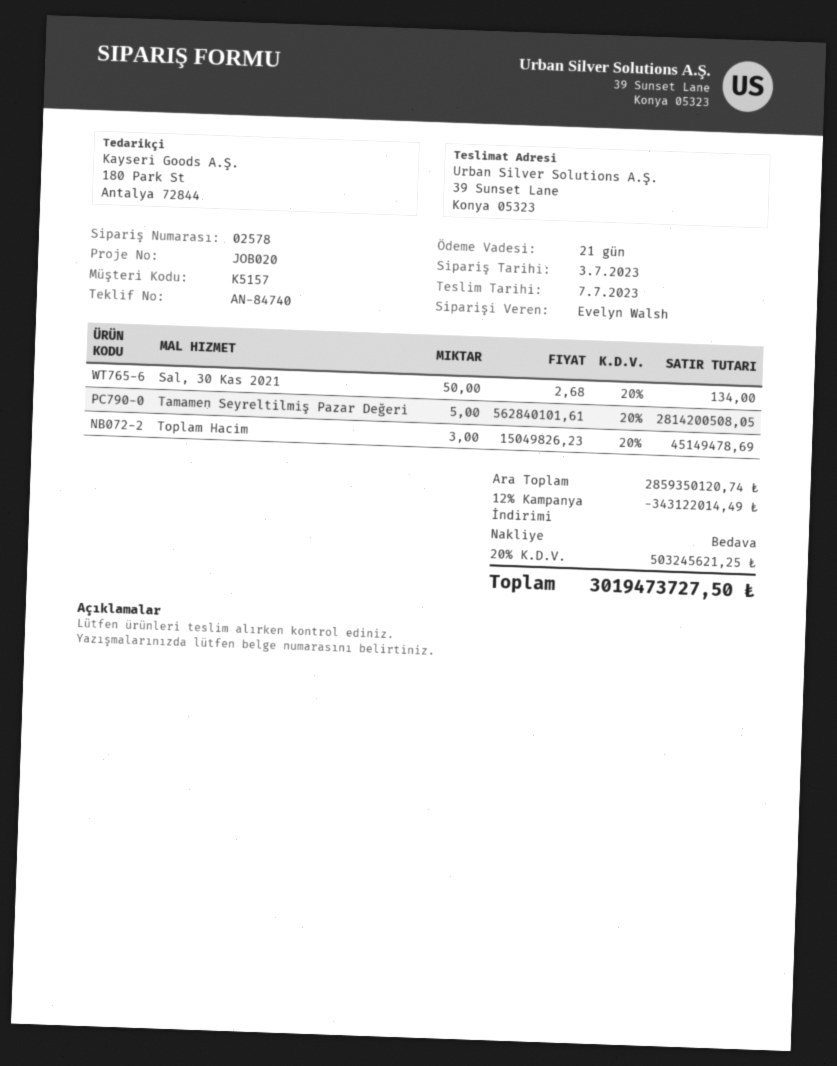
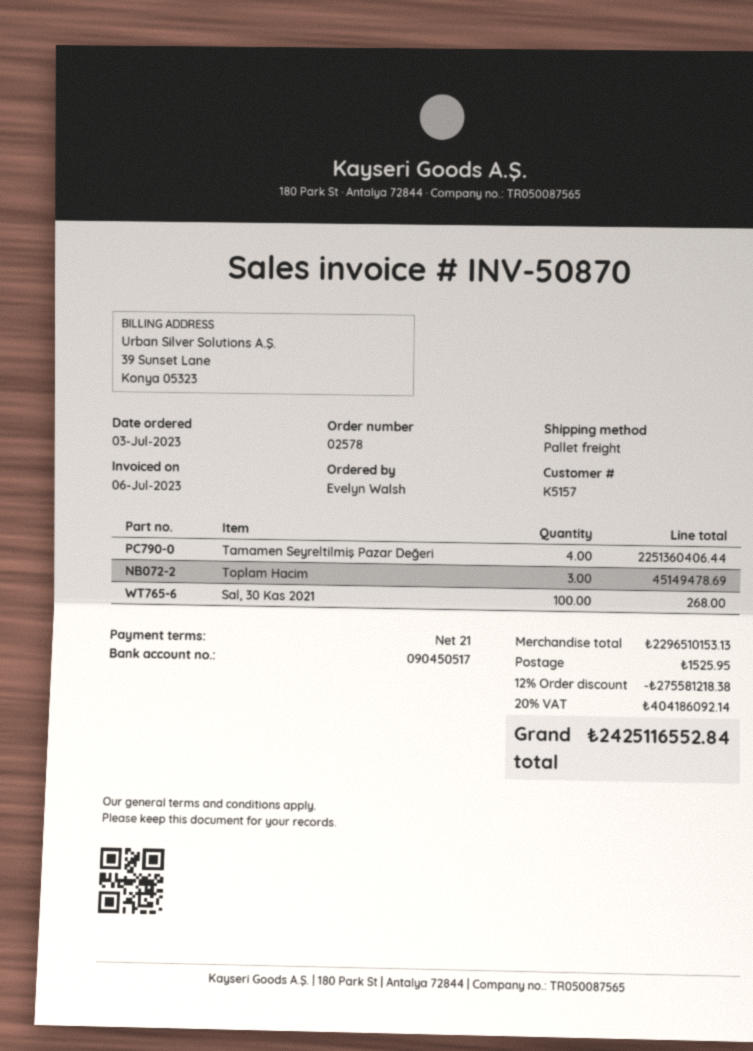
Sal, 30 Kas 2021: 50 for 134.00 -> 100 for 268.00
Tamamen Seyreltilmiş Pazar Değeri: 5 for 2814200508.05 -> 4 for 2251360406.44
subtotal: 2859350120.74 -> 2296510153.13
discount: 12% = 343122014.49 -> 12% = 275581218.38
shipping: 0.00 -> 1525.95
tax: 20% = 503245621.25 -> 20% = 404186092.14
total: 3019473727.50 -> 2425116552.84

